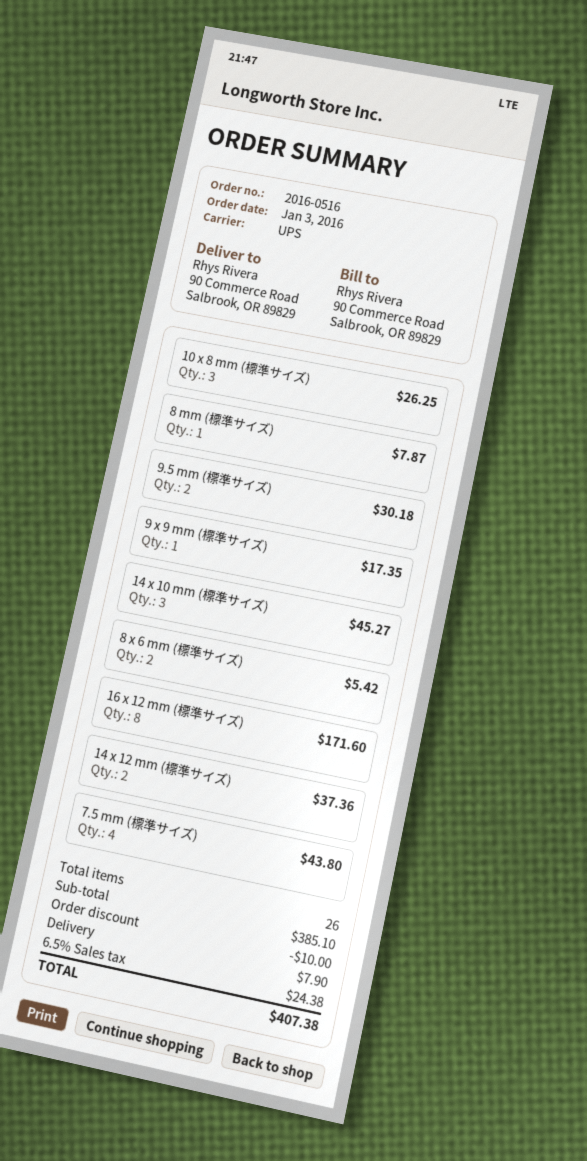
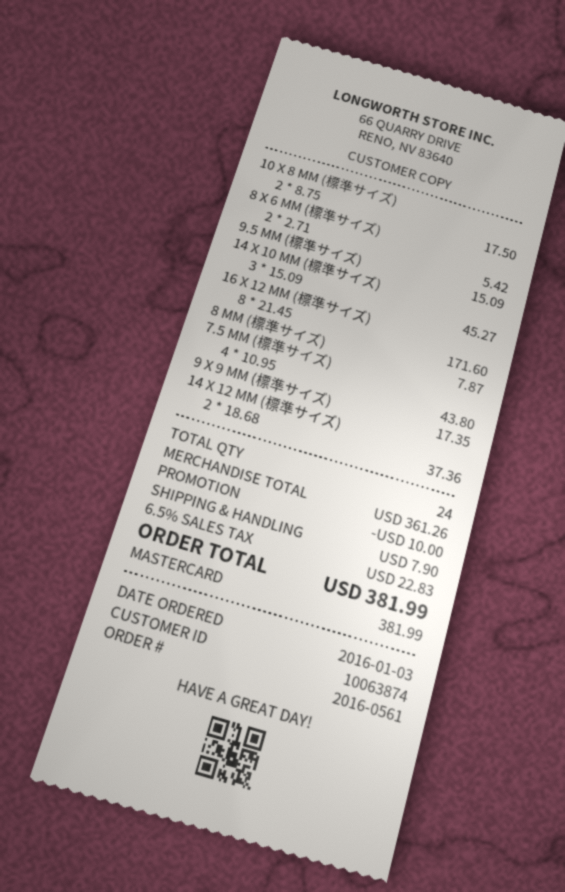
order number: 2016-0516 -> 2016-0561
10 x 8 mm (標準サイズ): 3 for 26.25 -> 2 for 17.50
9.5 mm (標準サイズ): 2 for 30.18 -> 1 for 15.09
total quantity: 26 -> 24
subtotal: 385.10 -> 361.26
tax: 6.5% = 24.38 -> 6.5% = 22.83
total: 407.38 -> 381.99

